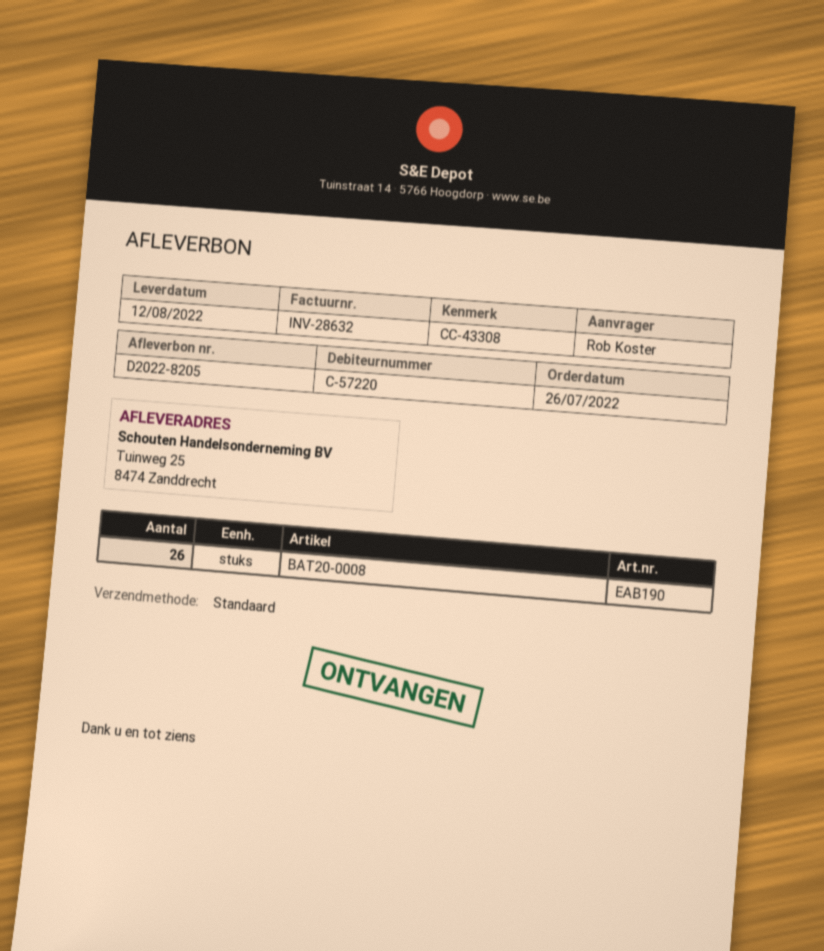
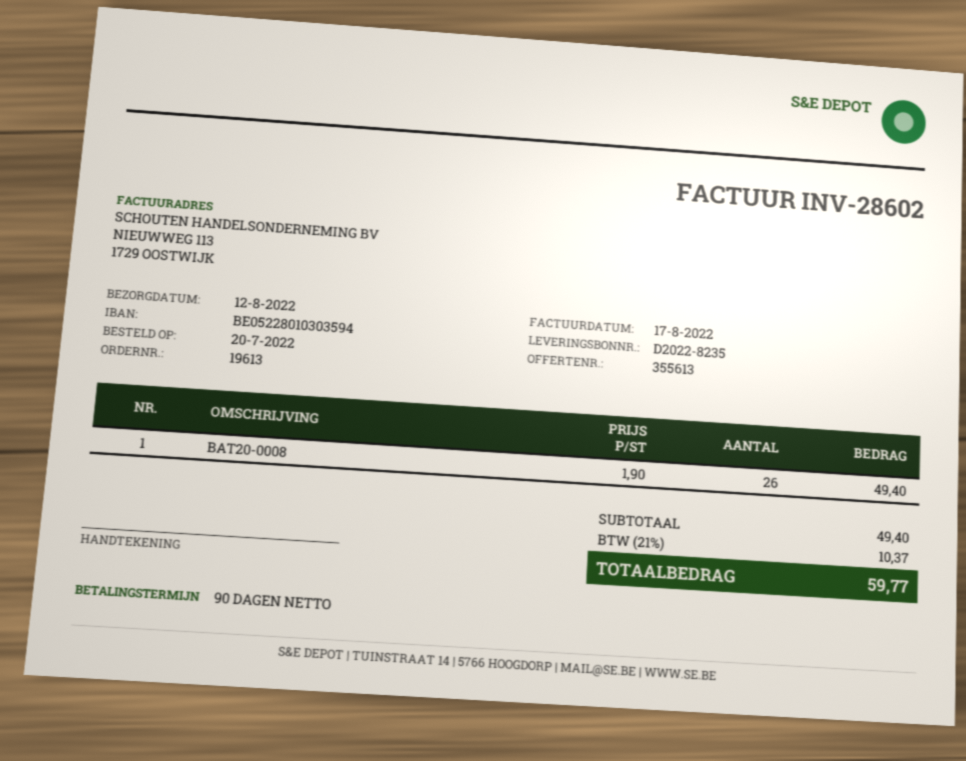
order date: 2022-07-26 -> 2022-07-20
delivery note number: D2022-8205 -> D2022-8235
invoice number: INV-28632 -> INV-28602

